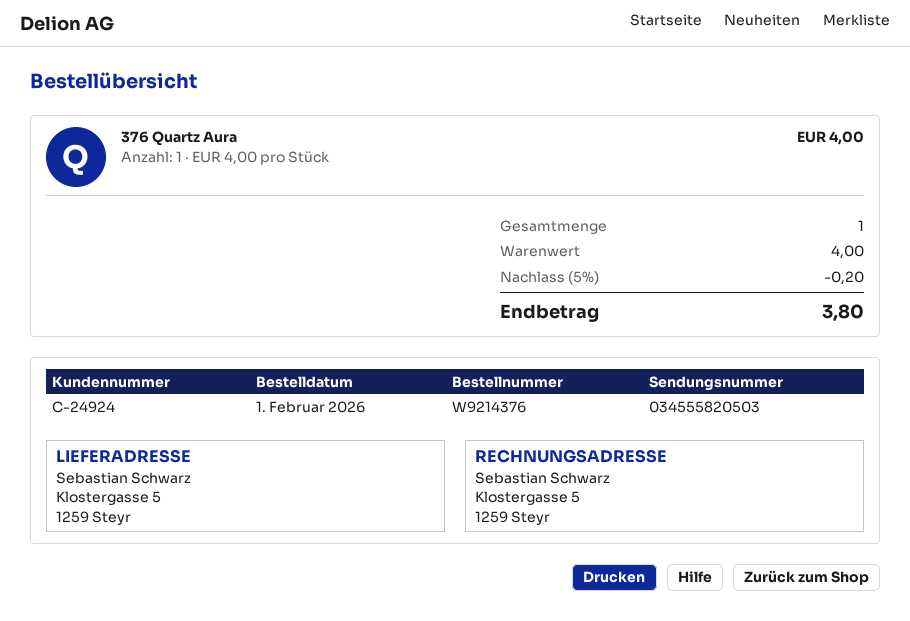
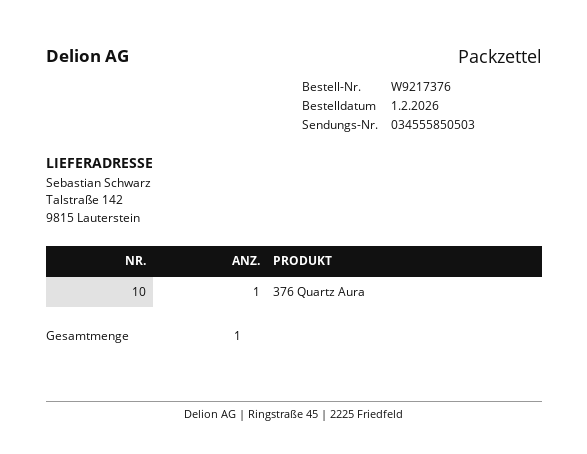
order number: W9214376 -> W9217376
tracking number: 034555820503 -> 034555850503
ship to: Klostergasse 5, 1259 Steyr -> Talstraße 142, 9815 Lauterstein

